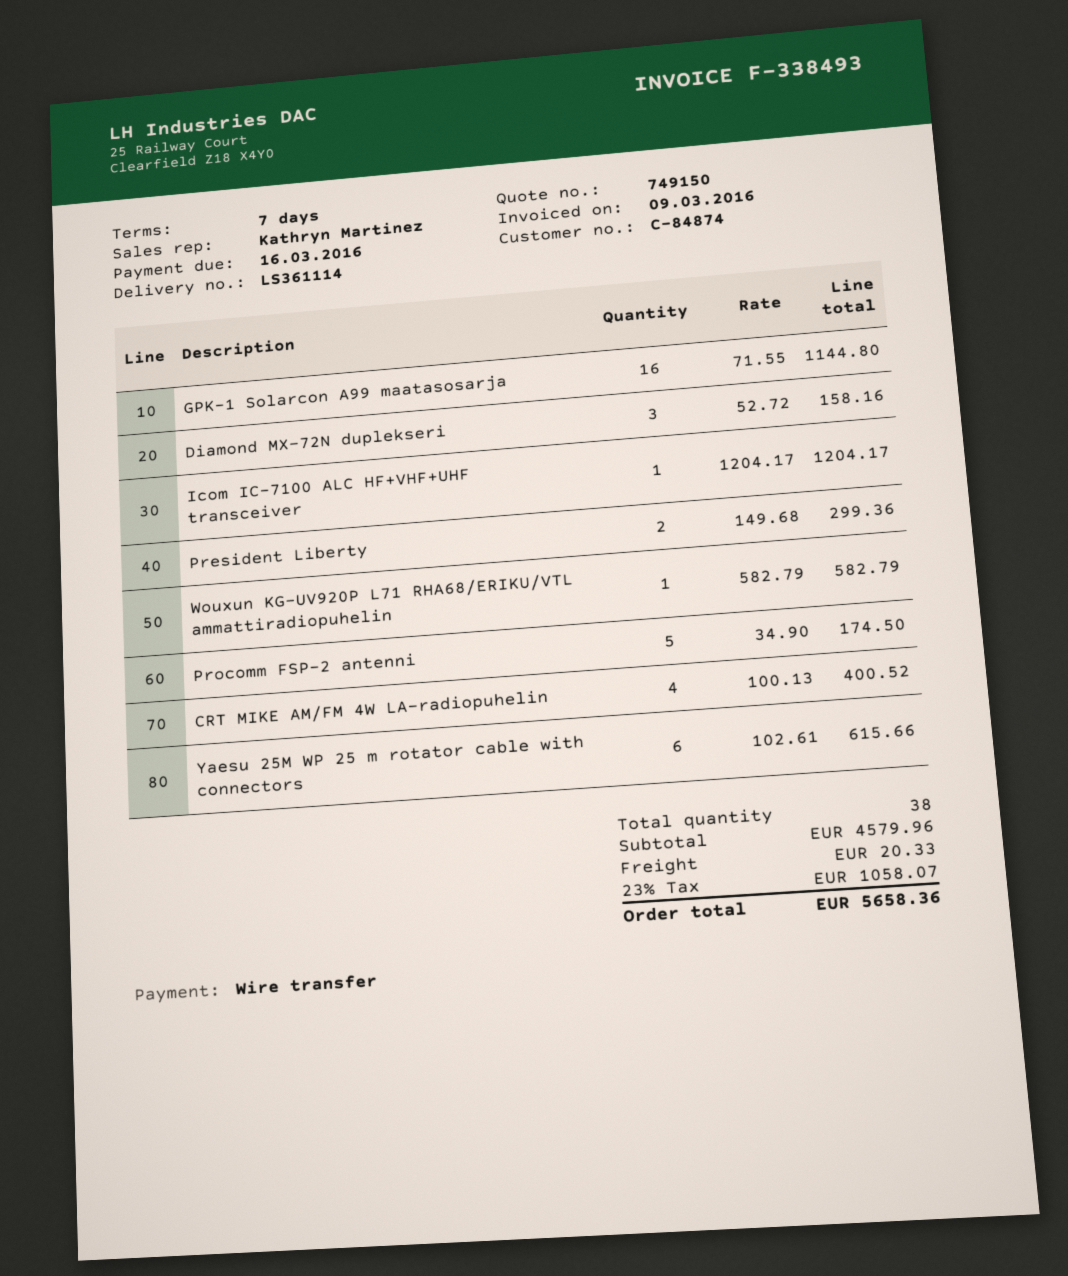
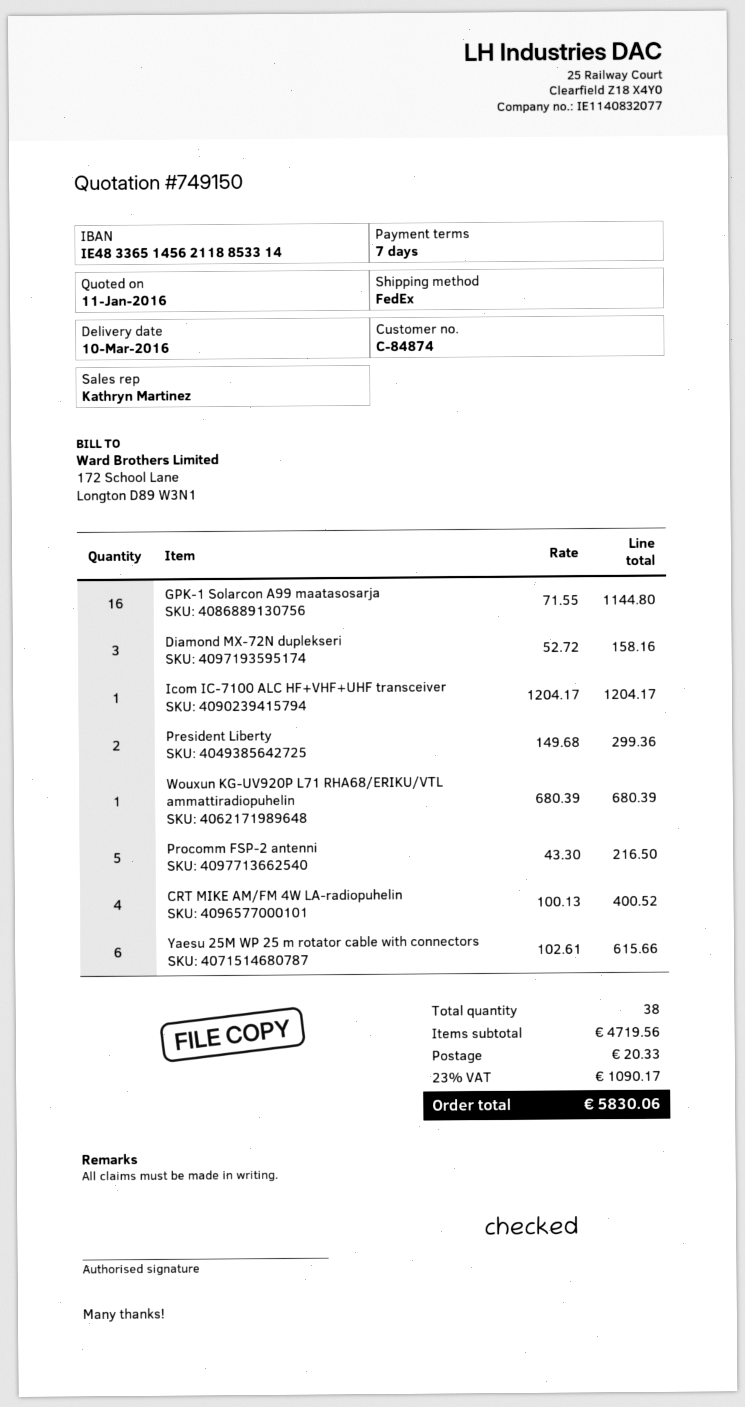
Wouxun KG-UV920P L71 RHA68/ERIKU/VTL ammattiradiopuhelin: 1 x 582.79 = 582.79 -> 1 x 680.39 = 680.39
Procomm FSP-2 antenni: 5 x 34.90 = 174.50 -> 5 x 43.30 = 216.50
subtotal: 4579.96 -> 4719.56
tax: 23% = 1058.07 -> 23% = 1090.17
total: 5658.36 -> 5830.06

